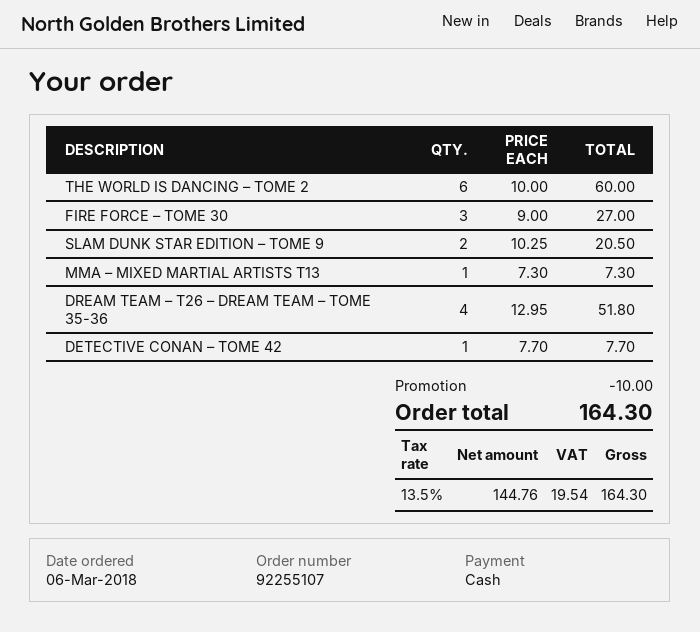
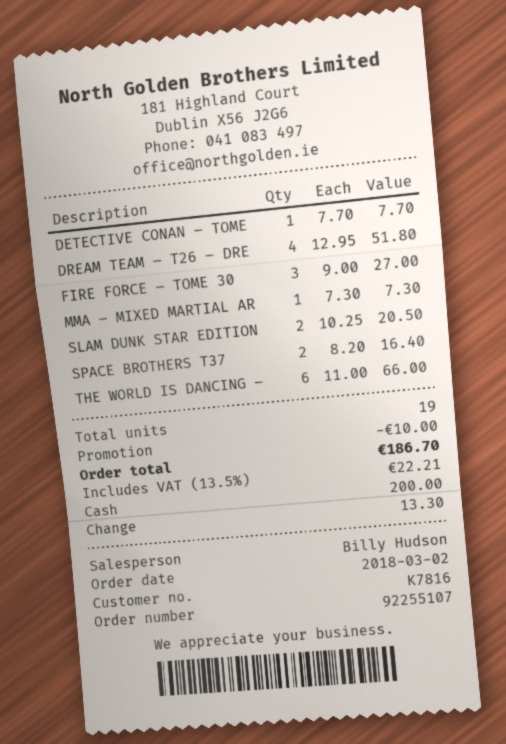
order date: 2018-03-06 -> 2018-03-02
THE WORLD IS DANCING – TOME 2: 6 x 10.00 = 60.00 -> 6 x 11.00 = 66.00
SPACE BROTHERS T37: none -> 2 x 8.20 = 16.40
tax: 13.5% = 19.54 -> 13.5% = 22.21
total: 164.30 -> 186.70

